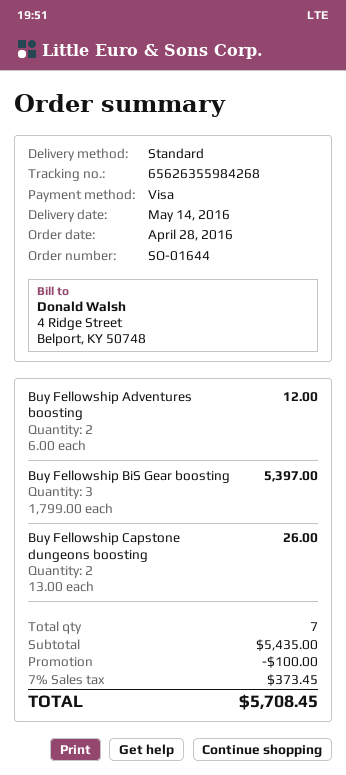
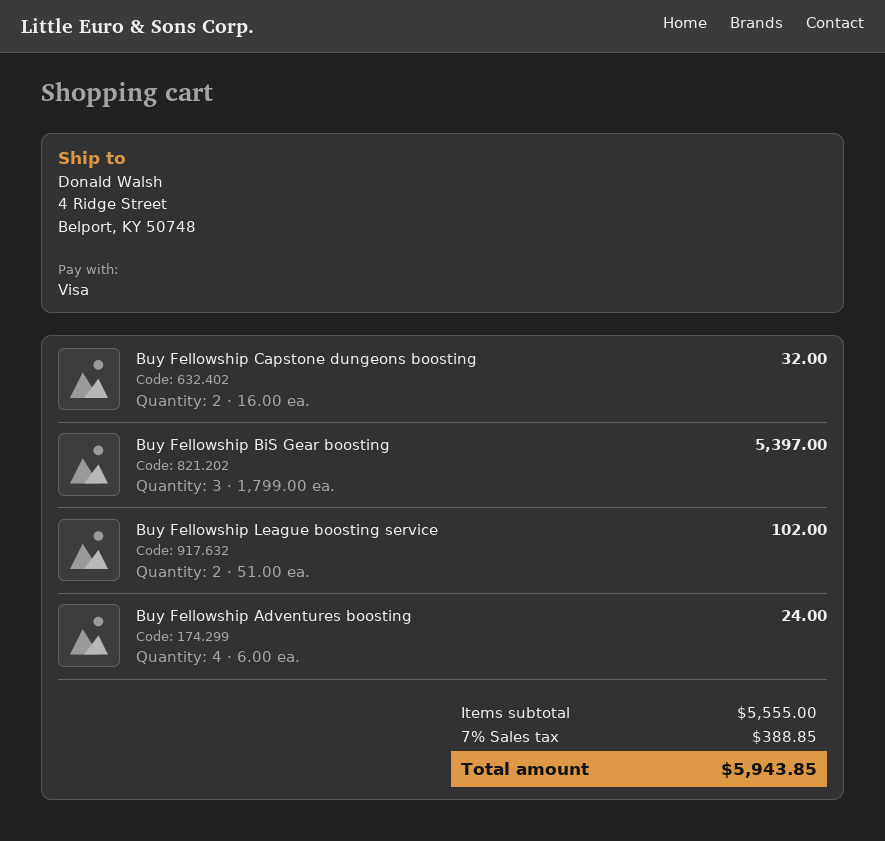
Buy Fellowship Adventures boosting: 2 x 6.00 = 12.00 -> 4 x 6.00 = 24.00
Buy Fellowship Capstone dungeons boosting: 2 x 13.00 = 26.00 -> 2 x 16.00 = 32.00
Buy Fellowship League boosting service: none -> 2 x 51.00 = 102.00
subtotal: 5435.00 -> 5555.00
discount: 100.00 -> none
tax: 7% = 373.45 -> 7% = 388.85
total: 5708.45 -> 5943.85

